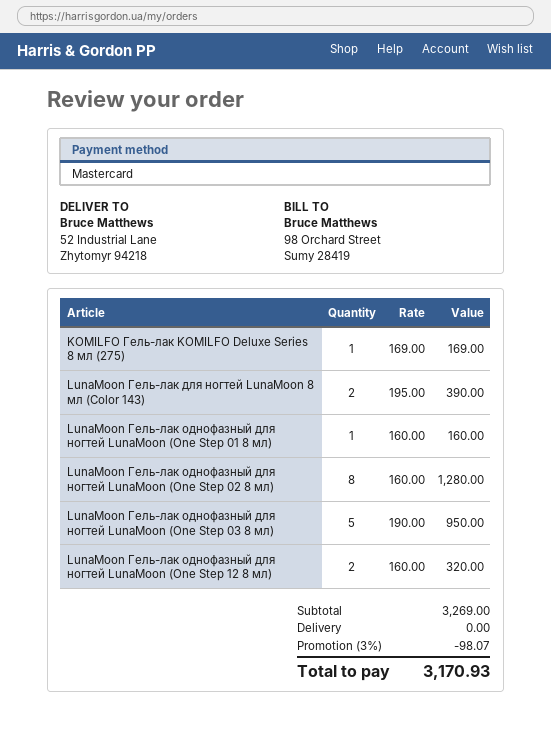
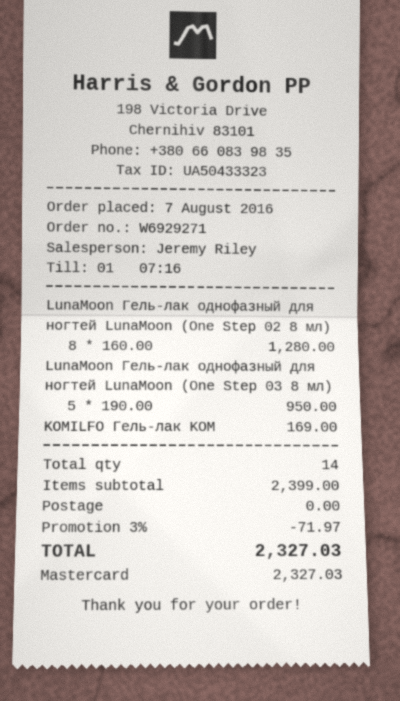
LunaMoon Гель-лак для ногтей LunaMoon 8 мл (Color 143): 2 x 195.00 = 390.00 -> none
LunaMoon Гель-лак однофазный для ногтей LunaMoon (One Step 01 8 мл): 1 x 160.00 = 160.00 -> none
LunaMoon Гель-лак однофазный для ногтей LunaMoon (One Step 12 8 мл): 2 x 160.00 = 320.00 -> none
subtotal: 3269.00 -> 2399.00
discount: 3% = 98.07 -> 3% = 71.97
total: 3170.93 -> 2327.03

